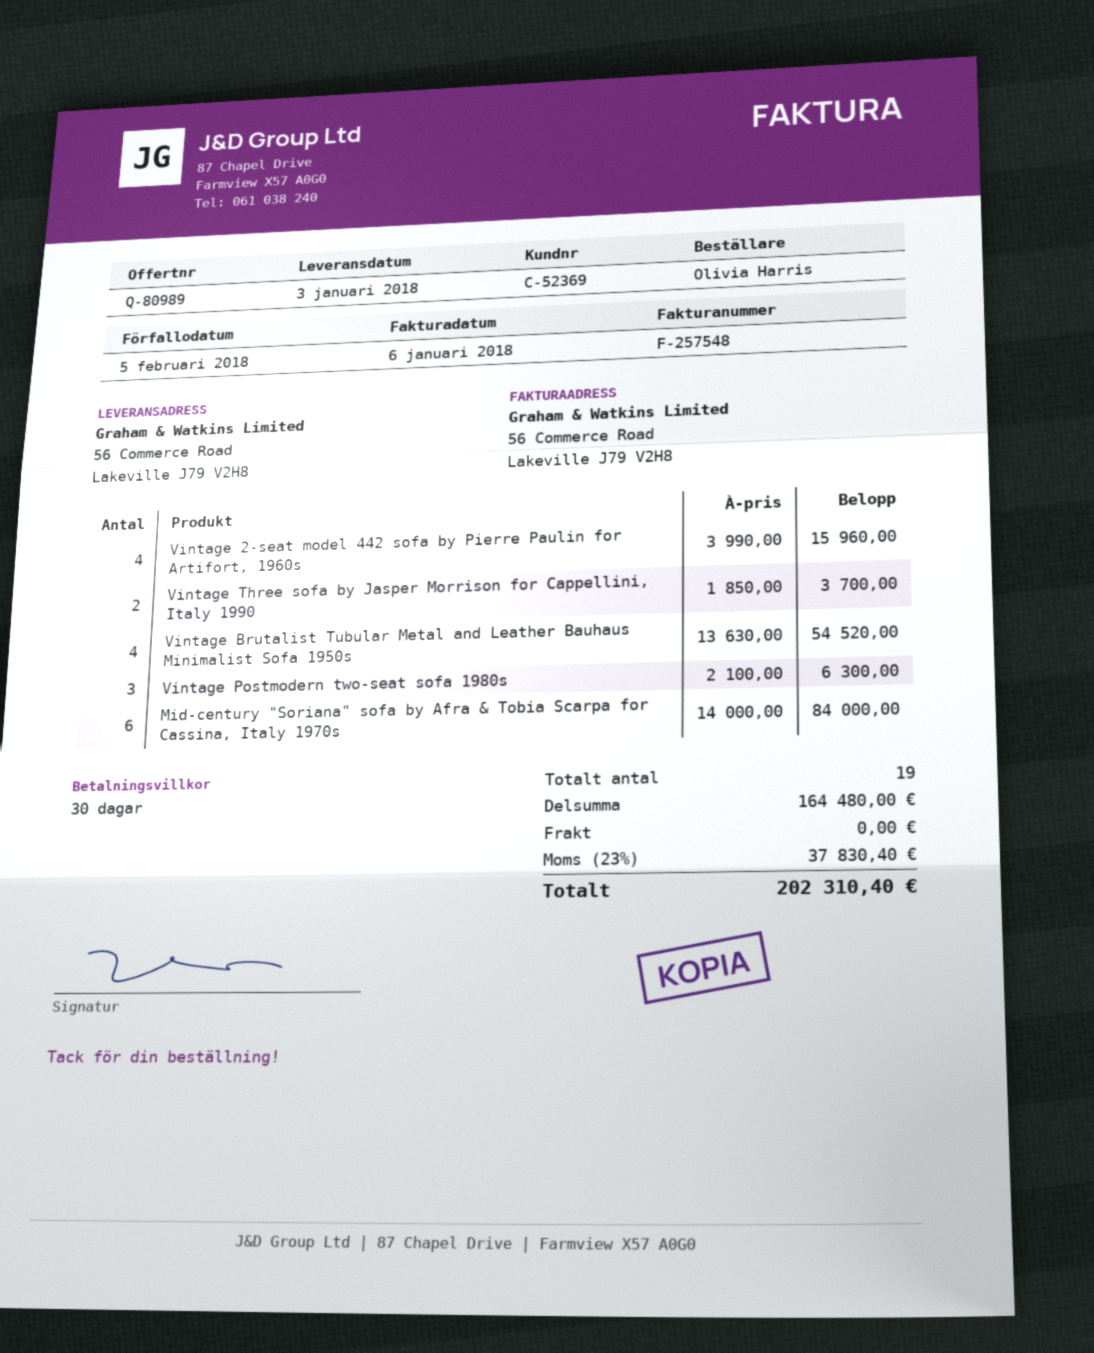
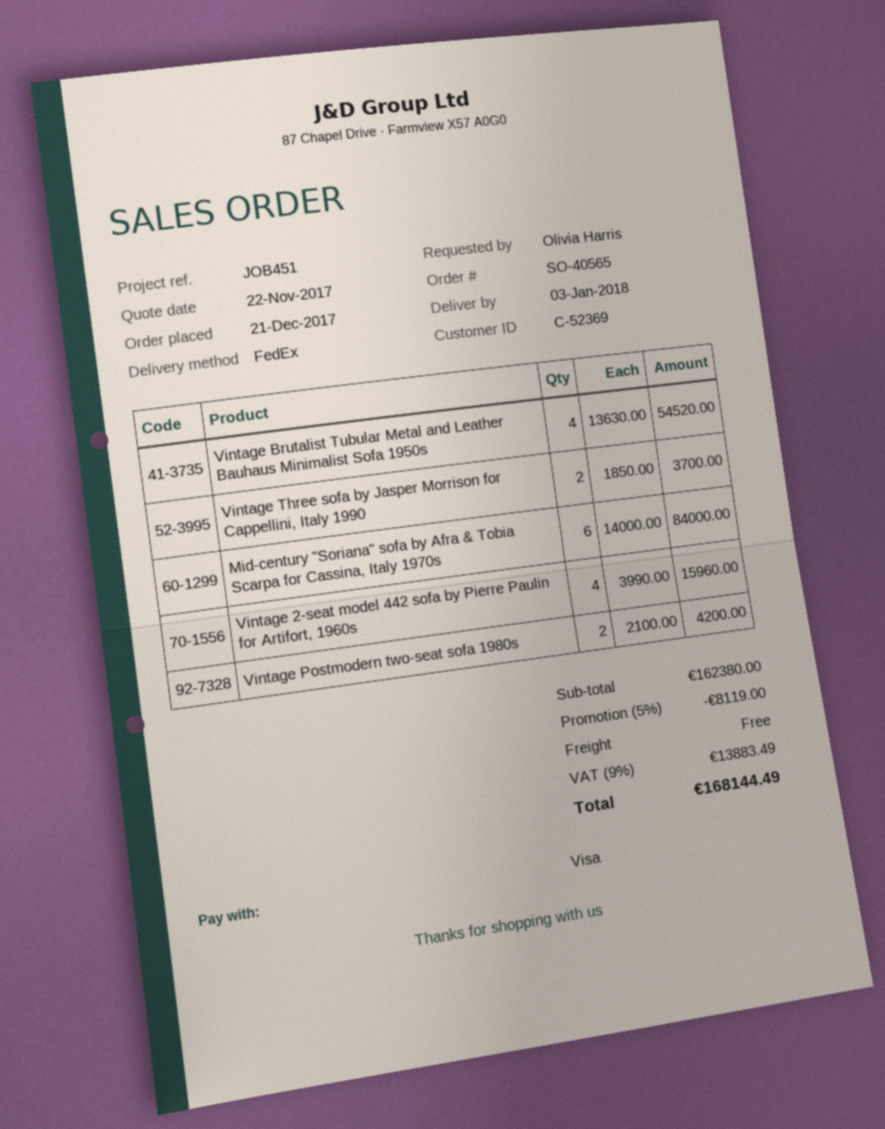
Vintage Postmodern two-seat sofa 1980s: 3 x 2100.00 = 6300.00 -> 2 x 2100.00 = 4200.00
subtotal: 164480.00 -> 162380.00
discount: none -> 5% = 8119.00
tax: 23% = 37830.40 -> 9% = 13883.49
total: 202310.40 -> 168144.49

